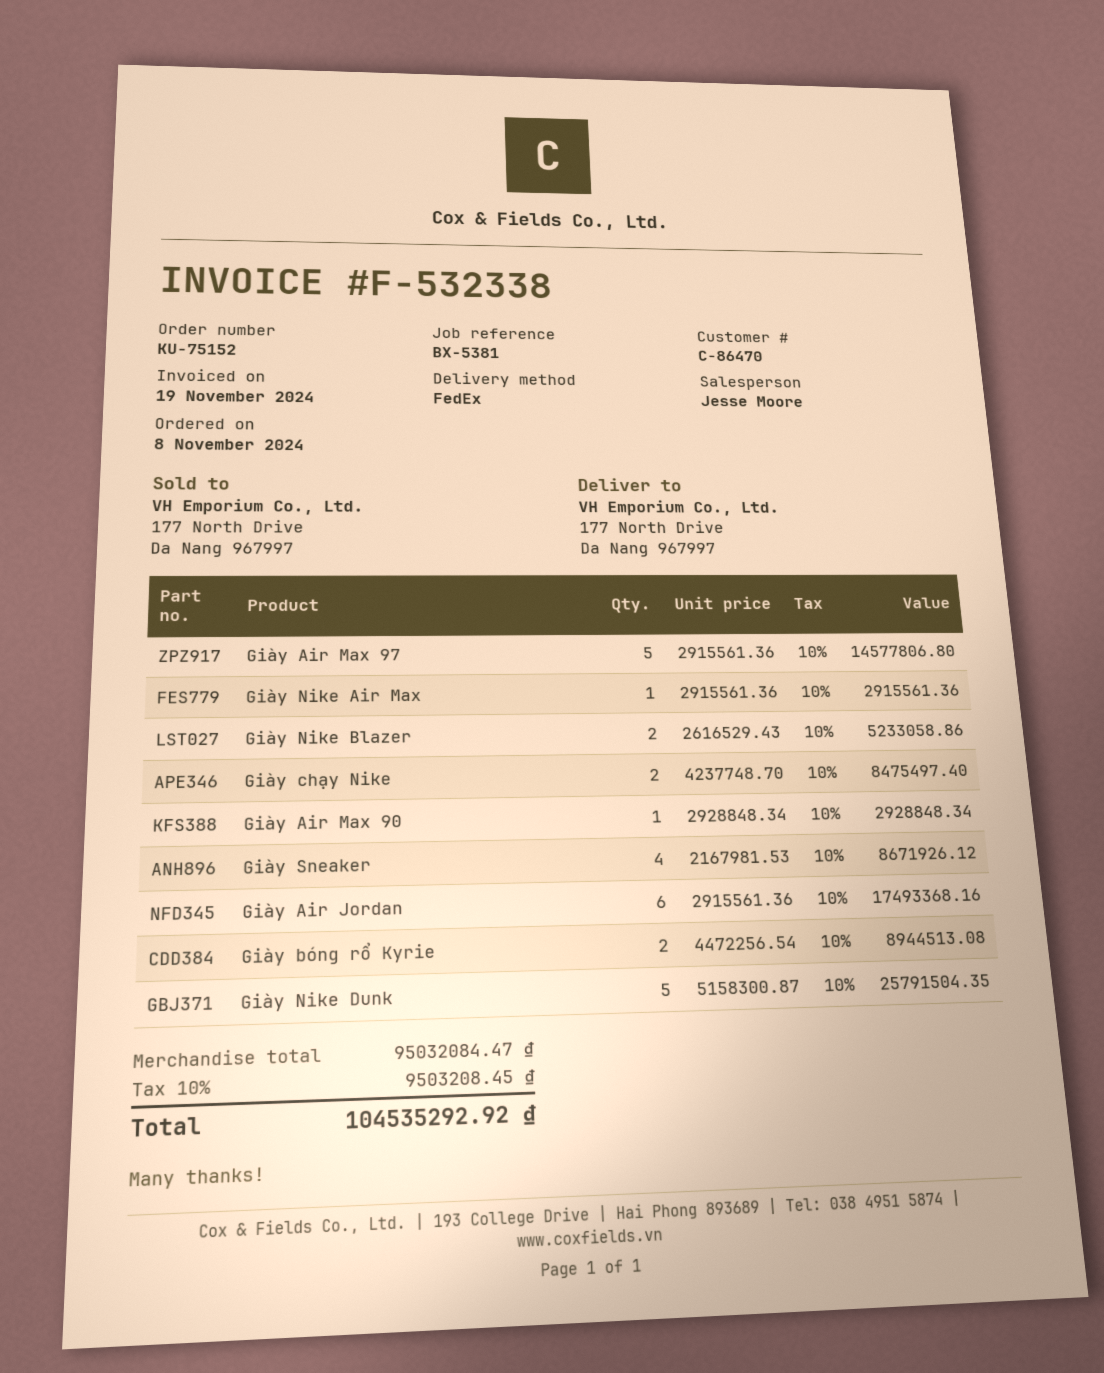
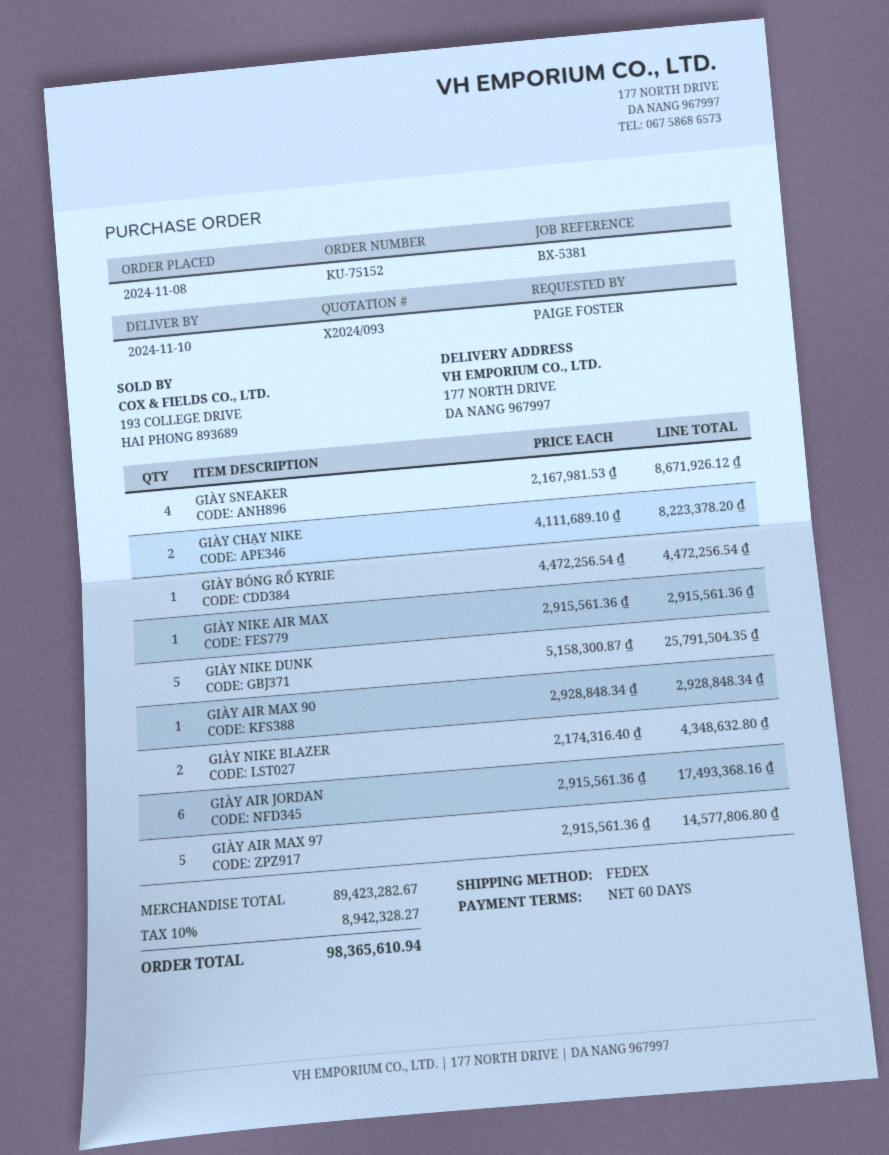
Giày Nike Blazer: 2 x 2616529.43 = 5233058.86 -> 2 x 2174316.40 = 4348632.80
Giày chạy Nike: 2 x 4237748.70 = 8475497.40 -> 2 x 4111689.10 = 8223378.20
Giày bóng rổ Kyrie: 2 x 4472256.54 = 8944513.08 -> 1 x 4472256.54 = 4472256.54
subtotal: 95032084.47 -> 89423282.67
tax: 10% = 9503208.45 -> 10% = 8942328.27
total: 104535292.92 -> 98365610.94

